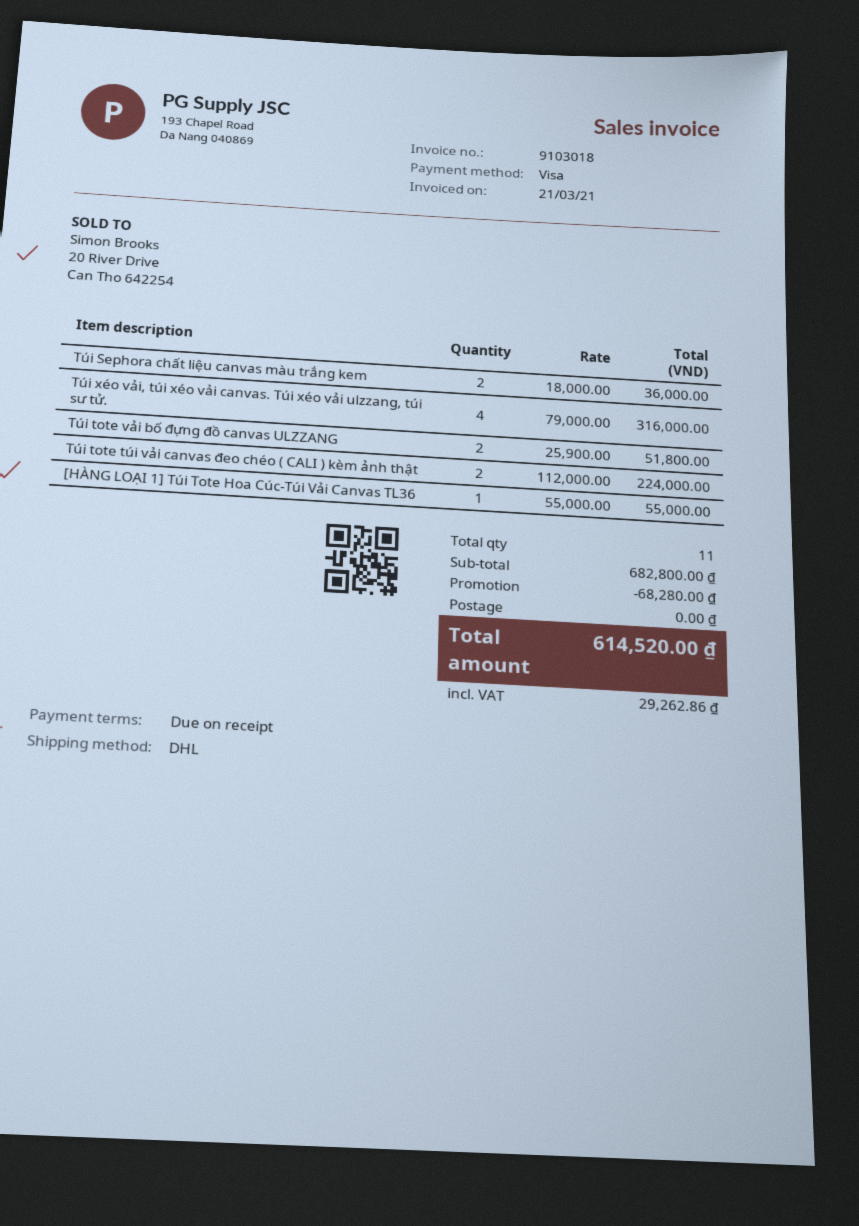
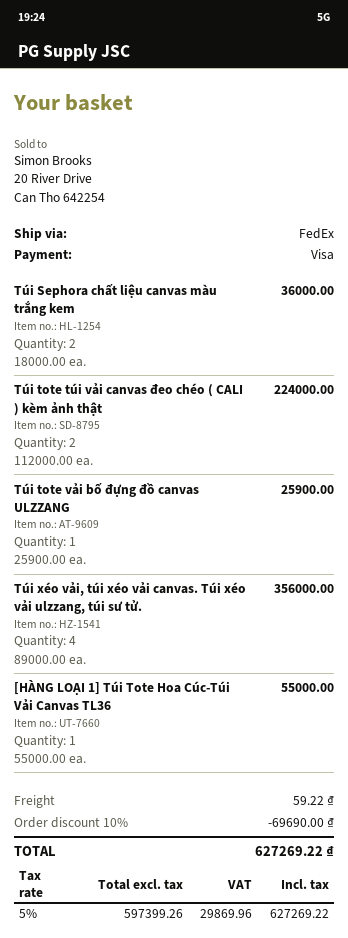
shipping method: DHL -> FedEx
Túi xéo vải, túi xéo vải canvas. Túi xéo vải ulzzang, túi sư tử.: 4 x 79000.00 = 316000.00 -> 4 x 89000.00 = 356000.00
Túi tote vải bố đựng đồ canvas ULZZANG: 2 x 25900.00 = 51800.00 -> 1 x 25900.00 = 25900.00
discount: 68280.00 -> 69690.00
shipping: 0.00 -> 59.22
tax: 29262.86 -> 29869.96
total: 614520.00 -> 627269.22

